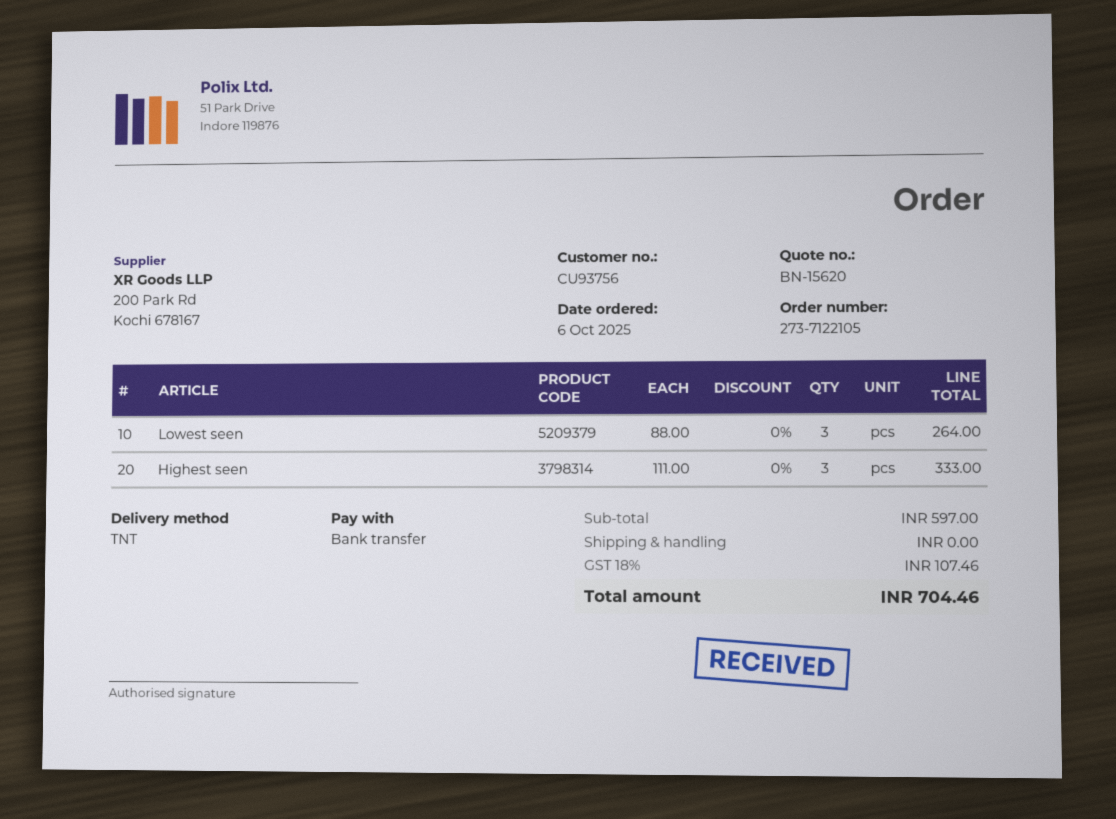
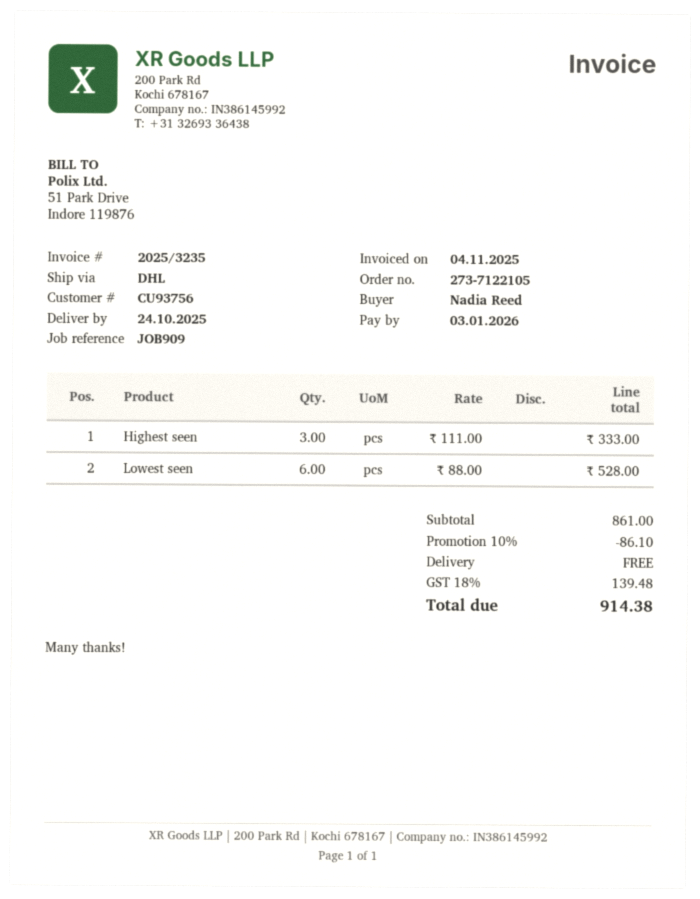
shipping method: TNT -> DHL
Lowest seen: 3 x 88.00 = 264.00 -> 6 x 88.00 = 528.00
subtotal: 597.00 -> 861.00
discount: none -> 10% = 86.10
tax: 18% = 107.46 -> 18% = 139.48
total: 704.46 -> 914.38

